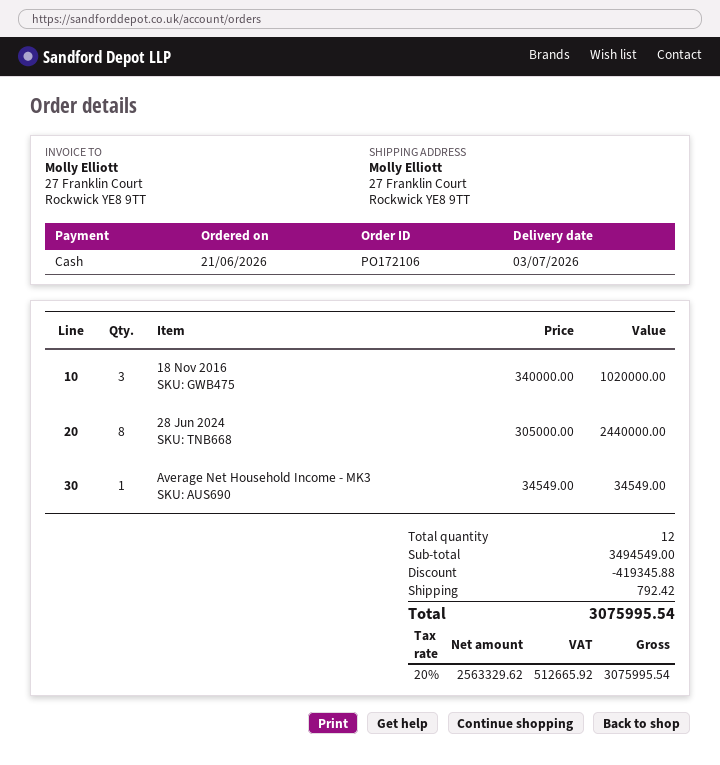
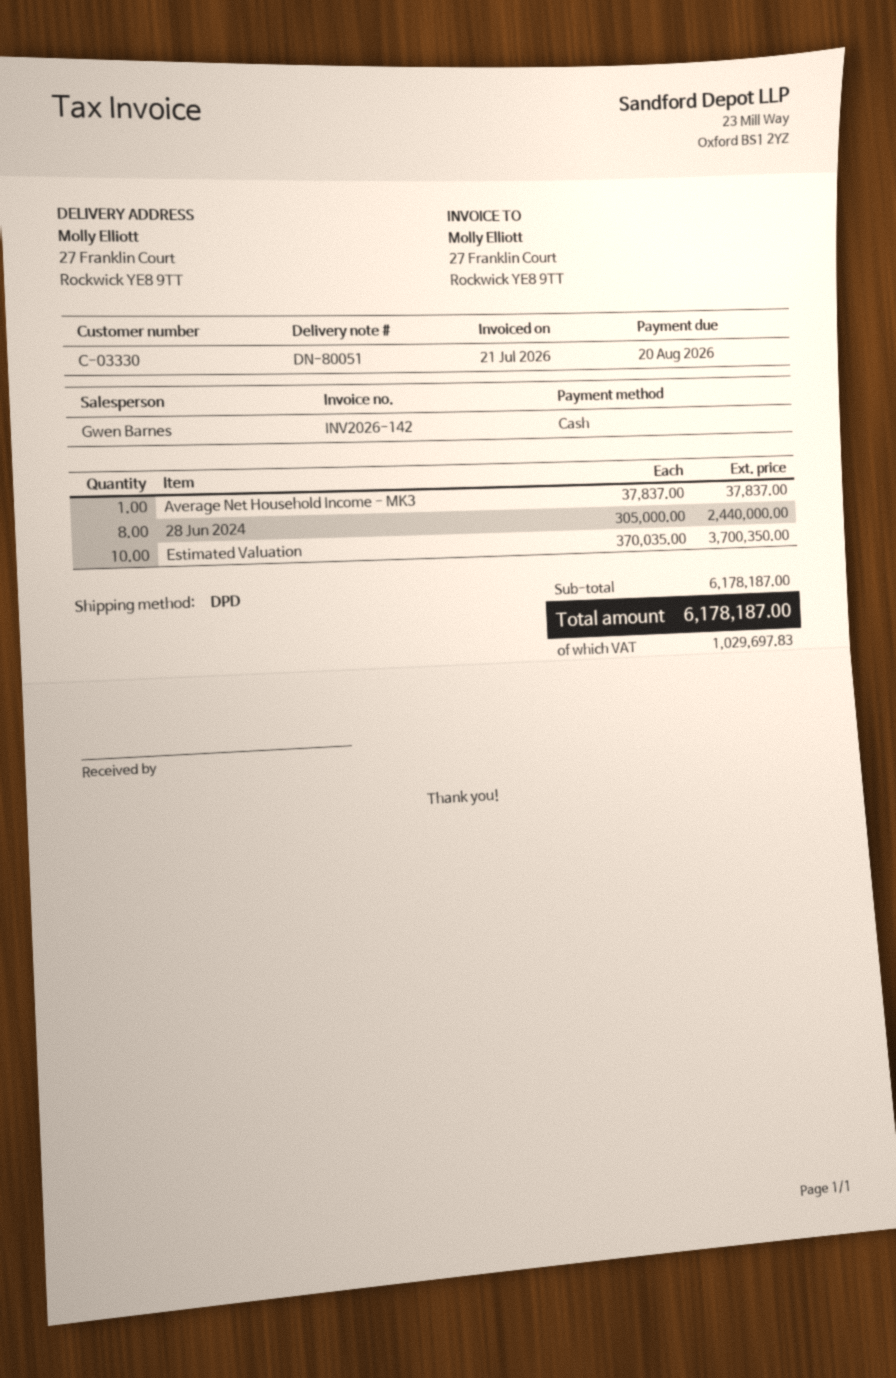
18 Nov 2016: 3 x 340000.00 = 1020000.00 -> none
Average Net Household Income - MK3: 1 x 34549.00 = 34549.00 -> 1 x 37837.00 = 37837.00
Estimated Valuation: none -> 10 x 370035.00 = 3700350.00
subtotal: 3494549.00 -> 6178187.00
discount: 419345.88 -> none
shipping: 792.42 -> none
tax: 512665.92 -> 1029697.83
total: 3075995.54 -> 6178187.00

